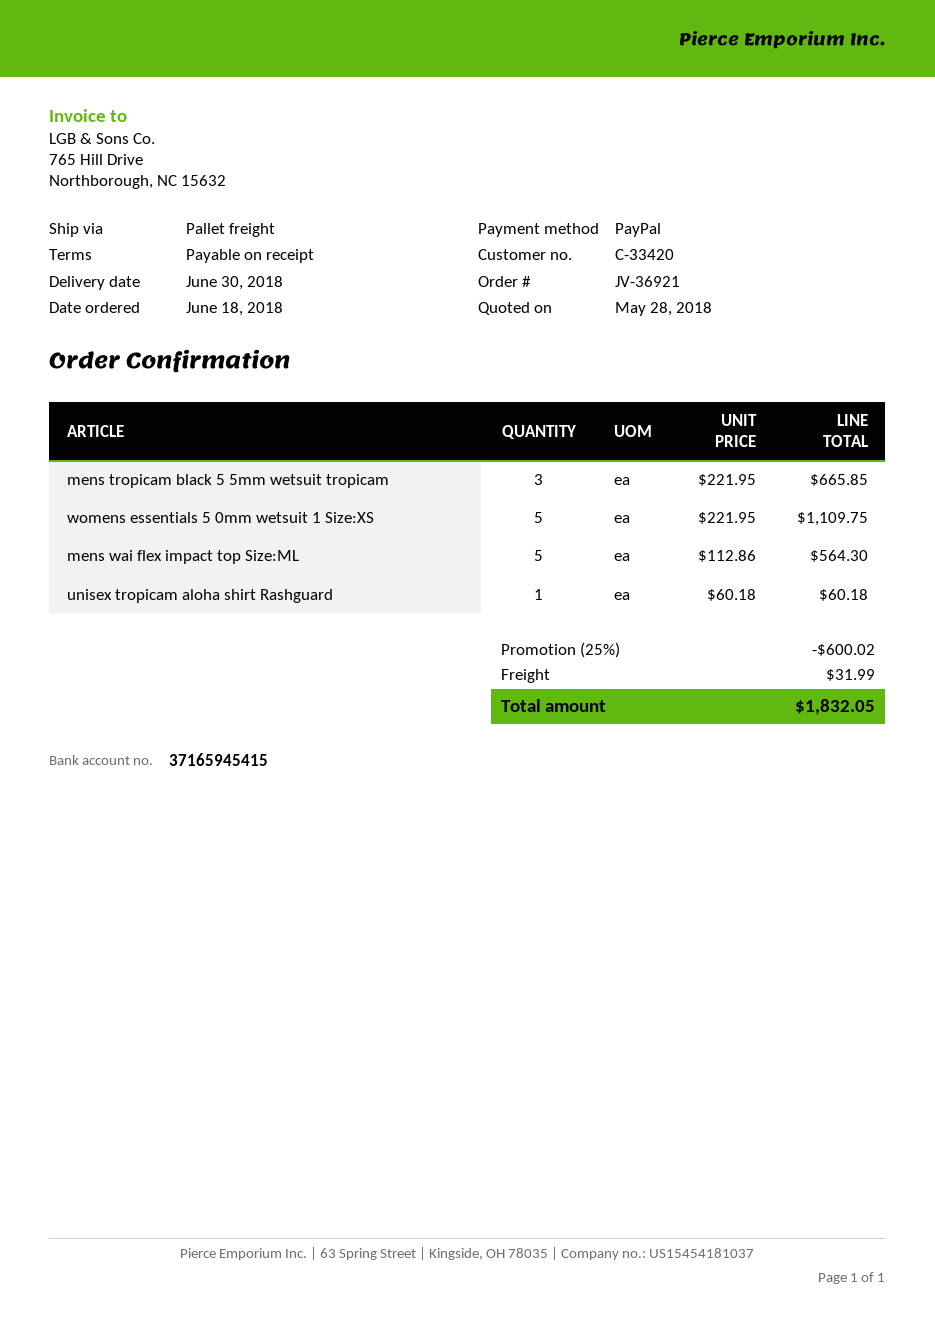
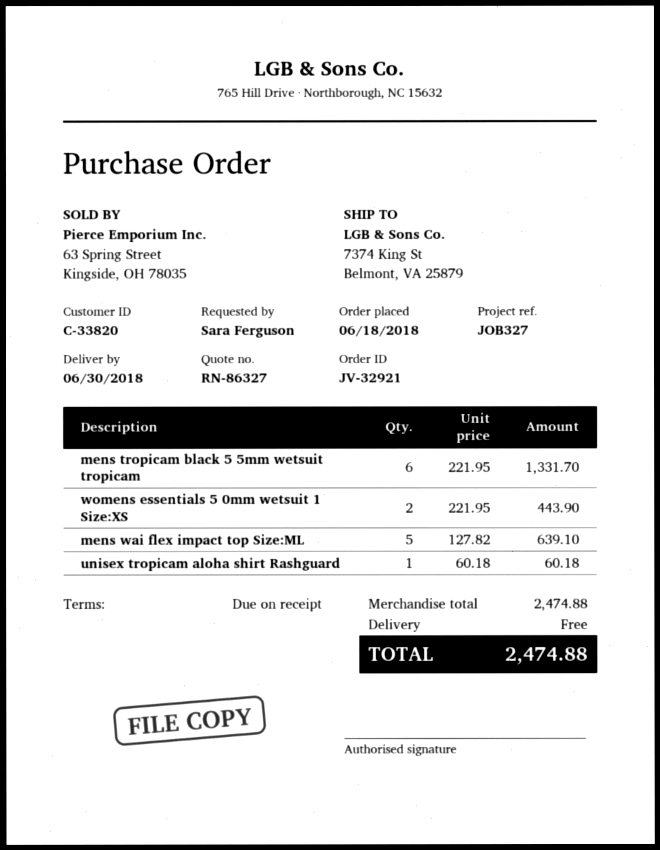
order number: JV-36921 -> JV-32921
customer number: C-33420 -> C-33820
mens tropicam black 5 5mm wetsuit tropicam: 3 x 221.95 = 665.85 -> 6 x 221.95 = 1331.70
womens essentials 5 0mm wetsuit 1 Size:XS: 5 x 221.95 = 1109.75 -> 2 x 221.95 = 443.90
mens wai flex impact top Size:ML: 5 x 112.86 = 564.30 -> 5 x 127.82 = 639.10
discount: 25% = 600.02 -> none
shipping: 31.99 -> 0.00
total: 1832.05 -> 2474.88

